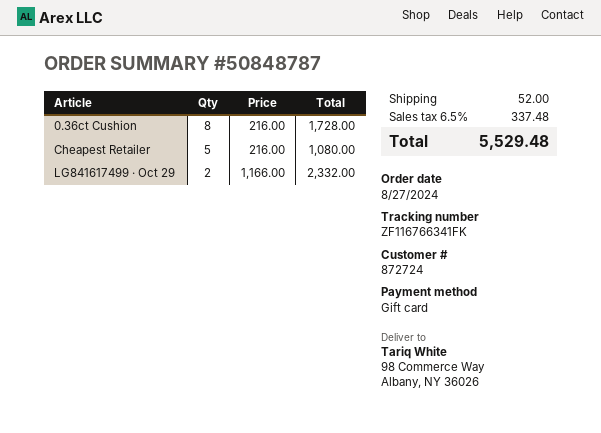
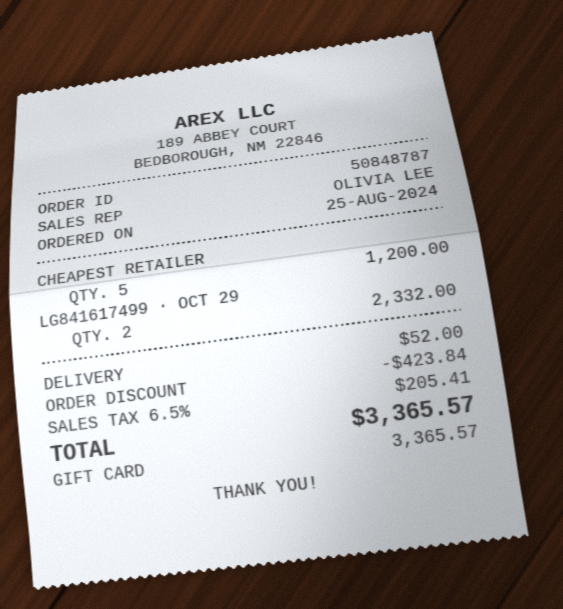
order date: 2024-08-27 -> 2024-08-25
0.36ct Cushion: 8 for 1728.00 -> none
Cheapest Retailer: 5 for 1080.00 -> 5 for 1200.00
discount: none -> 423.84
tax: 6.5% = 337.48 -> 6.5% = 205.41
total: 5529.48 -> 3365.57

